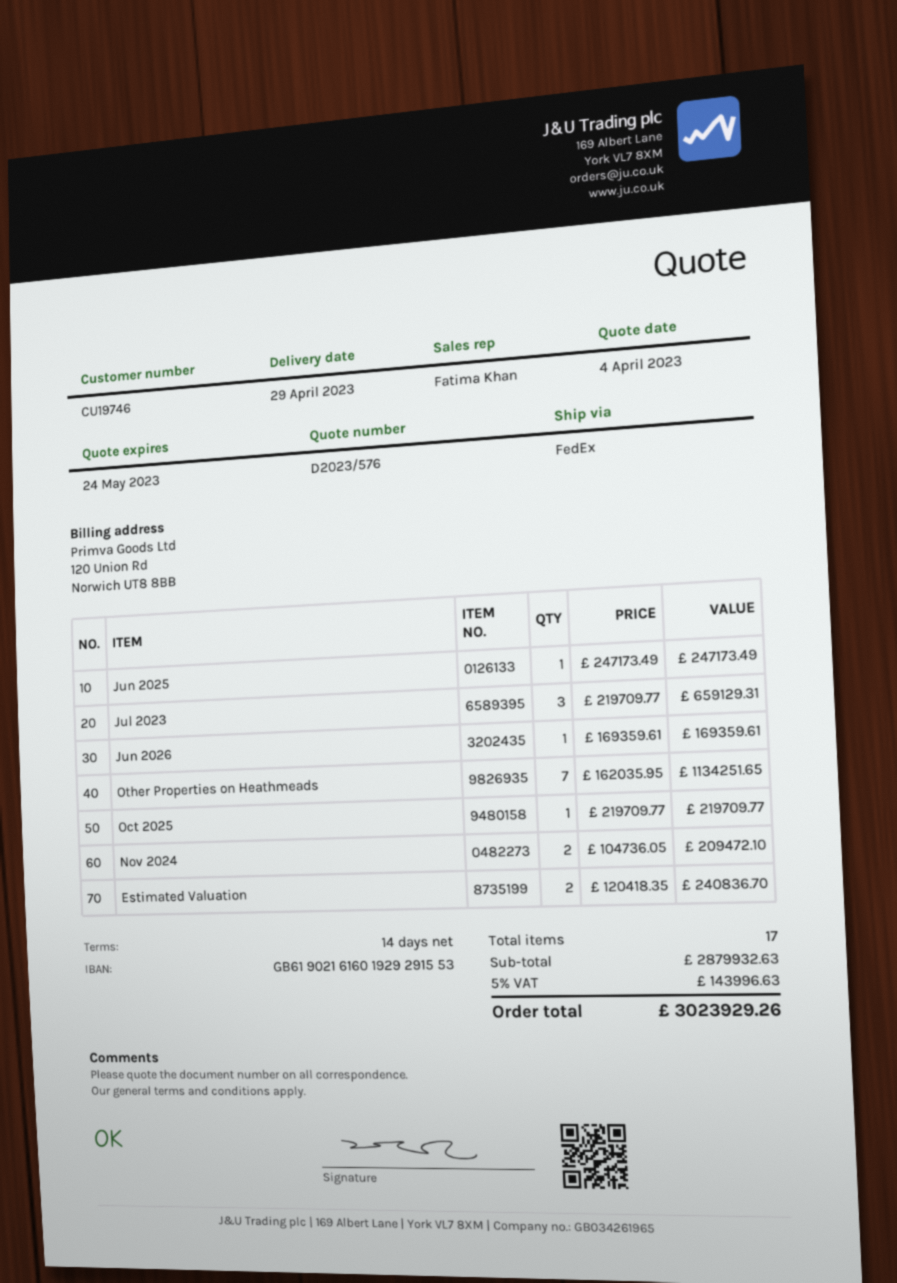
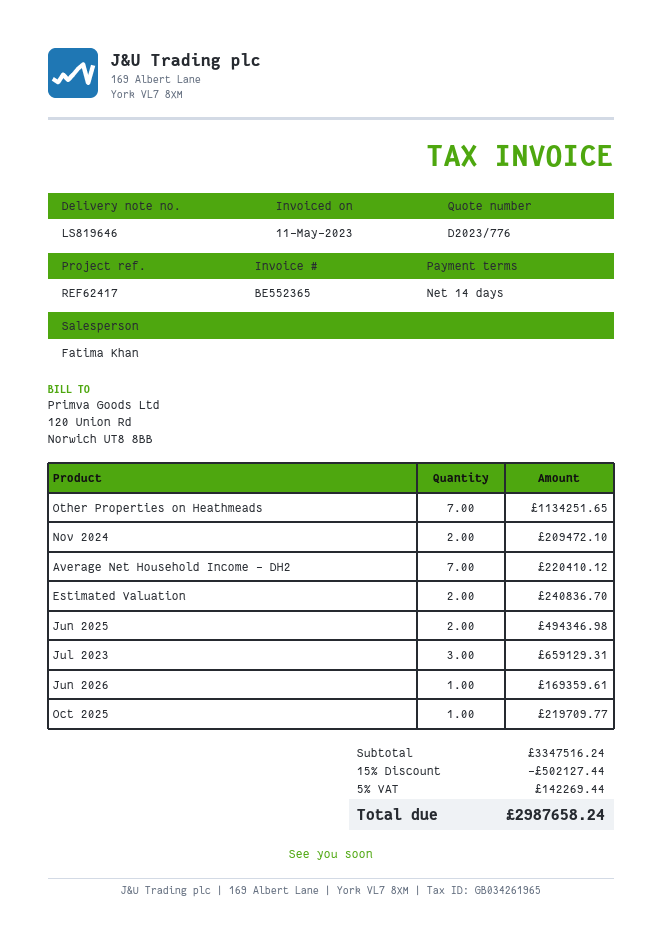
quote number: D2023/576 -> D2023/776
Jun 2025: 1 for 247173.49 -> 2 for 494346.98
Average Net Household Income - DH2: none -> 7 for 220410.12
subtotal: 2879932.63 -> 3347516.24
discount: none -> 15% = 502127.44
tax: 5% = 143996.63 -> 5% = 142269.44
total: 3023929.26 -> 2987658.24

